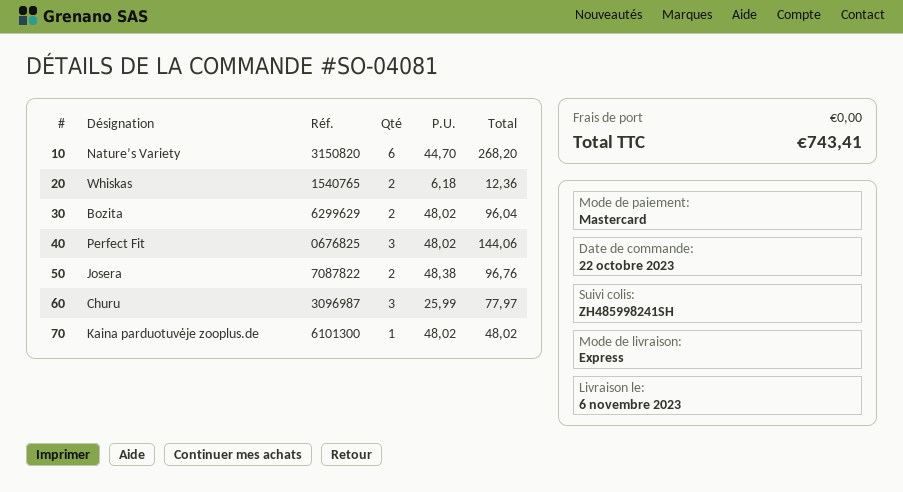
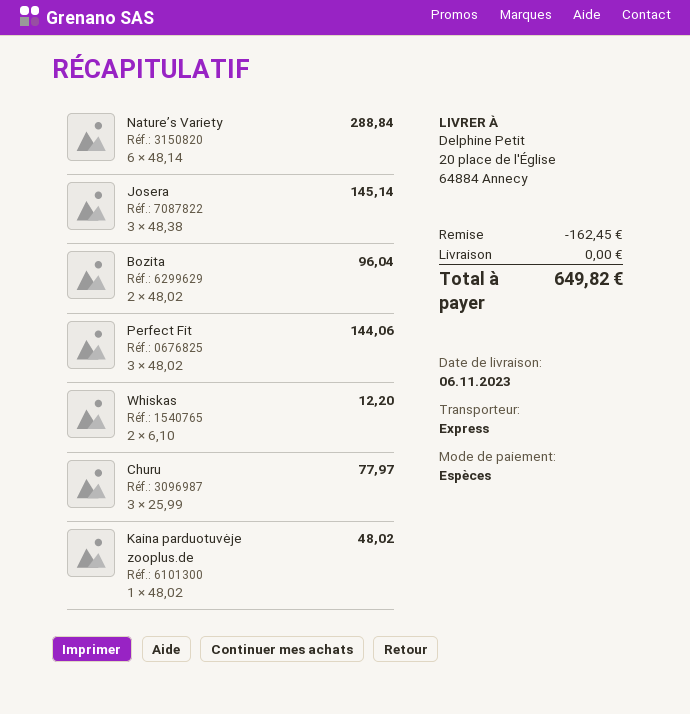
payment method: Mastercard -> cash
Nature’s Variety: 6 x 44.70 = 268.20 -> 6 x 48.14 = 288.84
Whiskas: 2 x 6.18 = 12.36 -> 2 x 6.10 = 12.20
Josera: 2 x 48.38 = 96.76 -> 3 x 48.38 = 145.14
discount: none -> 162.45
total: 743.41 -> 649.82

